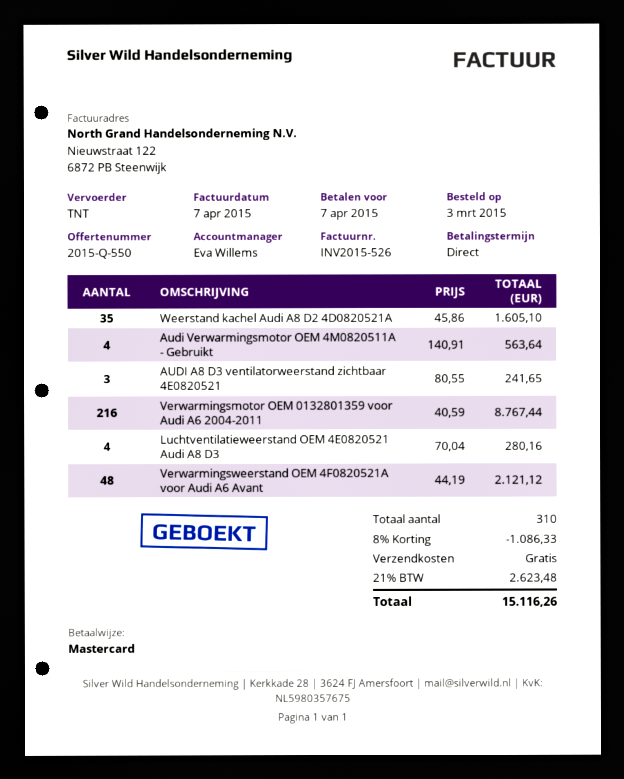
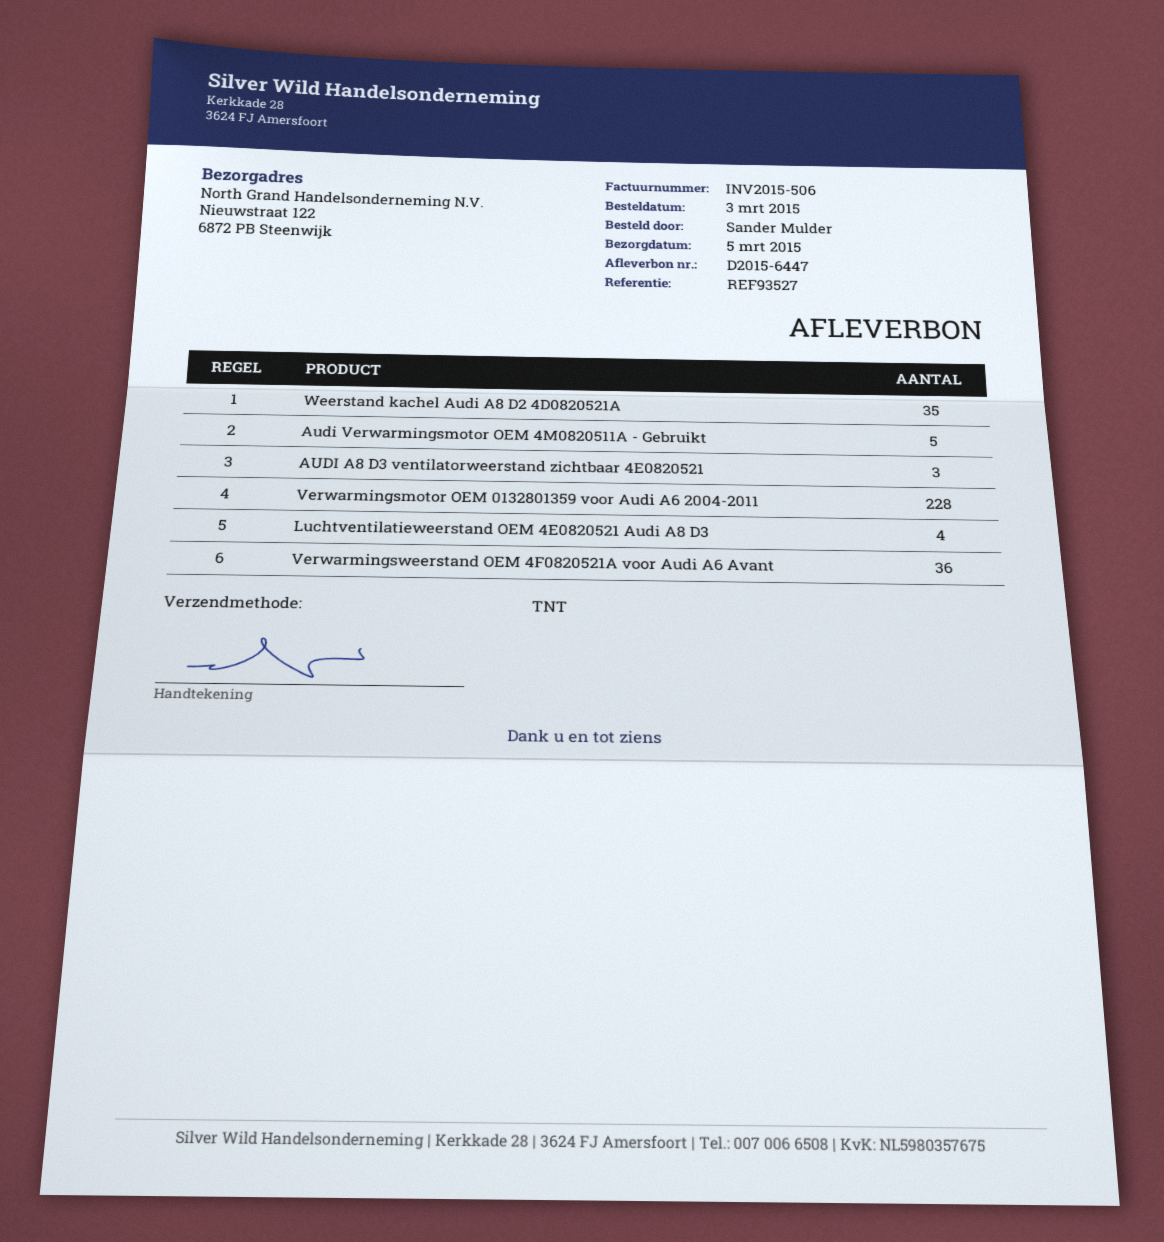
invoice number: INV2015-526 -> INV2015-506
Audi Verwarmingsmotor OEM 4M0820511A - Gebruikt: 4 -> 5
Verwarmingsmotor OEM 0132801359 voor Audi A6 2004-2011: 216 -> 228
Verwarmingsweerstand OEM 4F0820521A voor Audi A6 Avant: 48 -> 36

